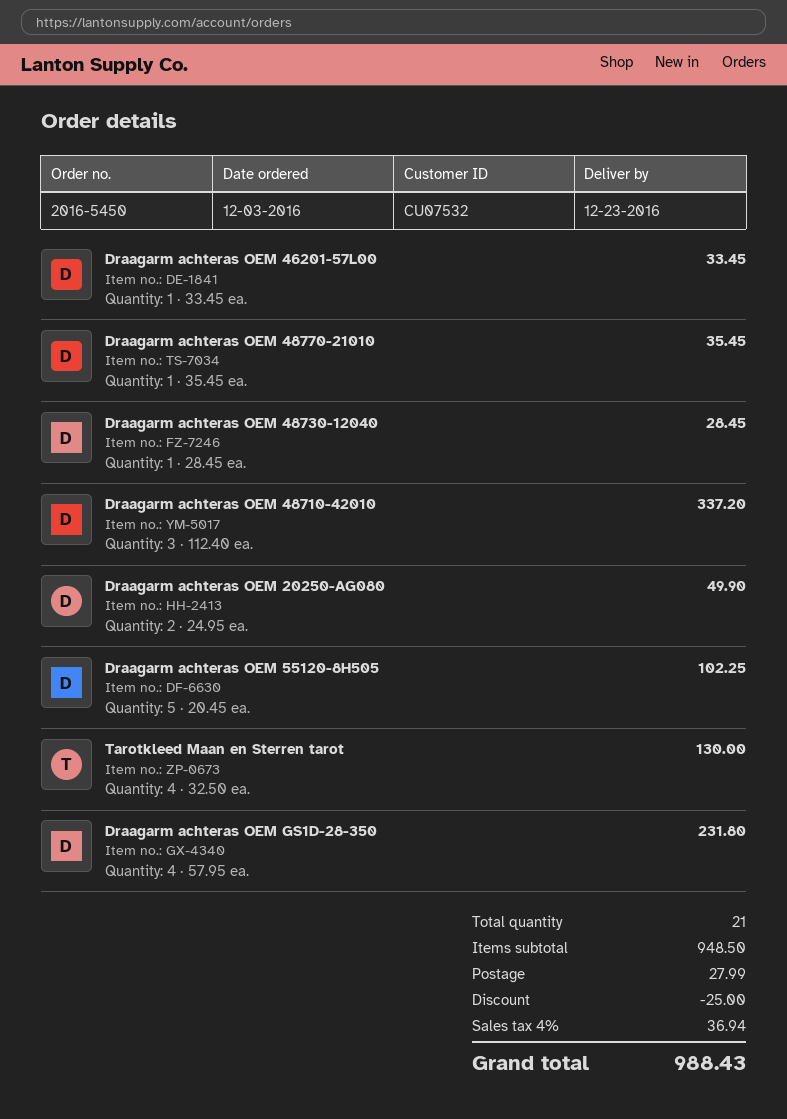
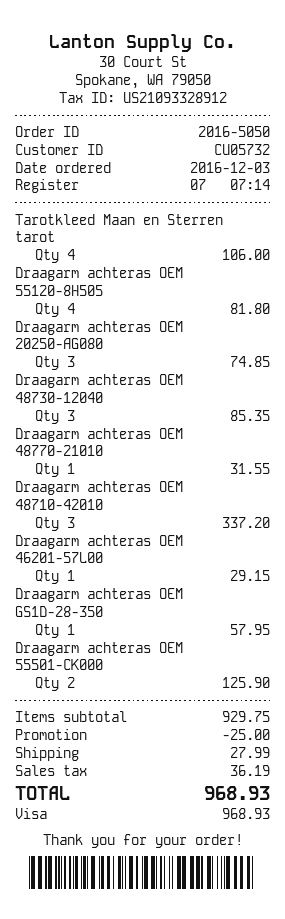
order number: 2016-5450 -> 2016-5050
customer number: CU07532 -> CU05732
Draagarm achteras OEM 46201-57L00: 1 for 33.45 -> 1 for 29.15
Draagarm achteras OEM 48770-21010: 1 for 35.45 -> 1 for 31.55
Draagarm achteras OEM 48730-12040: 1 for 28.45 -> 3 for 85.35
Draagarm achteras OEM 20250-AG080: 2 for 49.90 -> 3 for 74.85
Draagarm achteras OEM 55120-8H505: 5 for 102.25 -> 4 for 81.80
Tarotkleed Maan en Sterren tarot: 4 for 130.00 -> 4 for 106.00
Draagarm achteras OEM GS1D-28-350: 4 for 231.80 -> 1 for 57.95
Draagarm achteras OEM 55501-CK000: none -> 2 for 125.90
subtotal: 948.50 -> 929.75
tax: 36.94 -> 36.19
total: 988.43 -> 968.93

